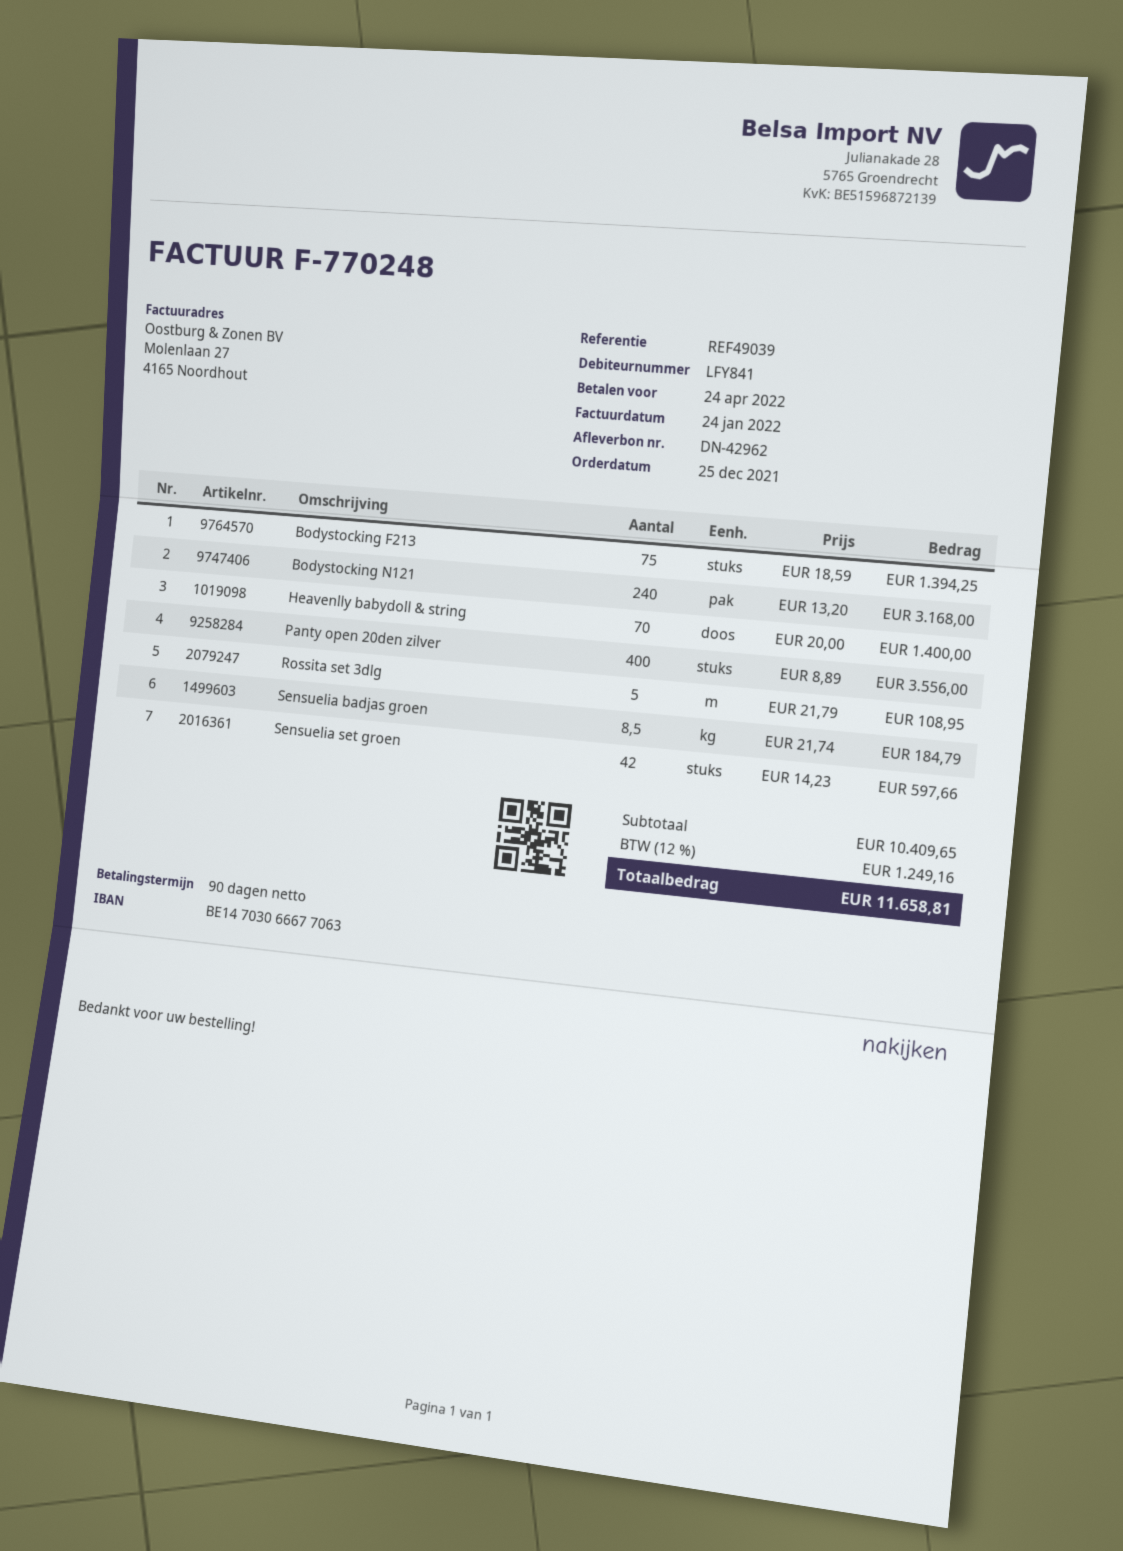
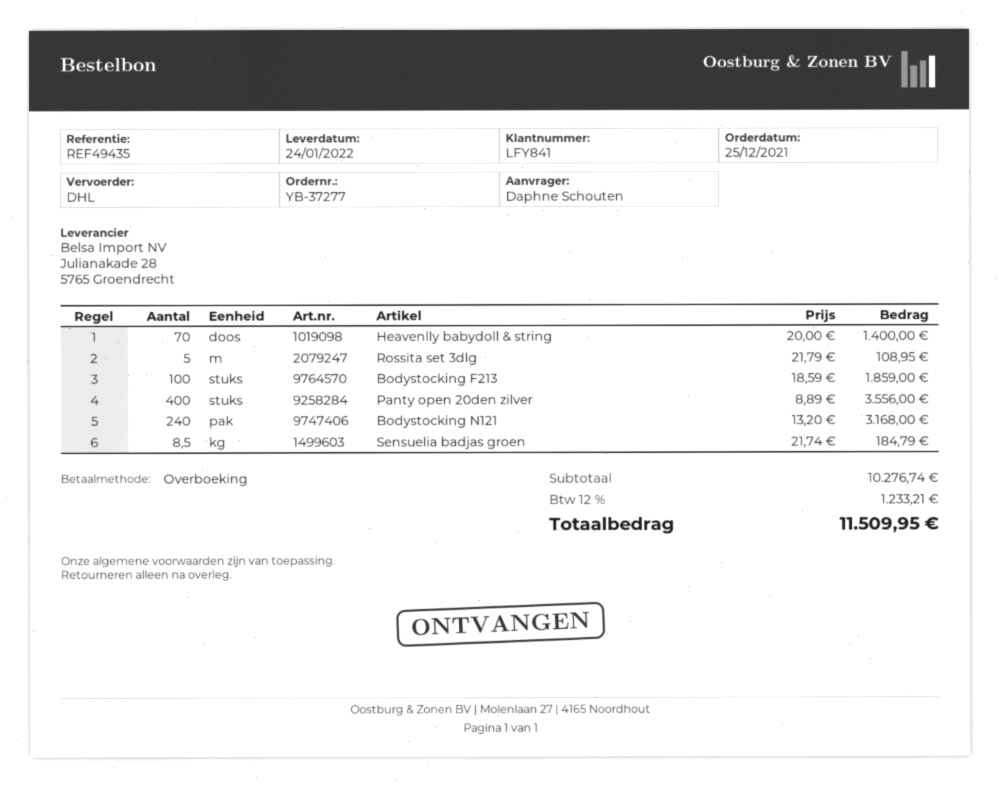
reference: REF49039 -> REF49435
Bodystocking F213: 75 x 18.59 = 1394.25 -> 100 x 18.59 = 1859.00
Sensuelia set groen: 42 x 14.23 = 597.66 -> none
subtotal: 10409.65 -> 10276.74
tax: 12% = 1249.16 -> 12% = 1233.21
total: 11658.81 -> 11509.95

